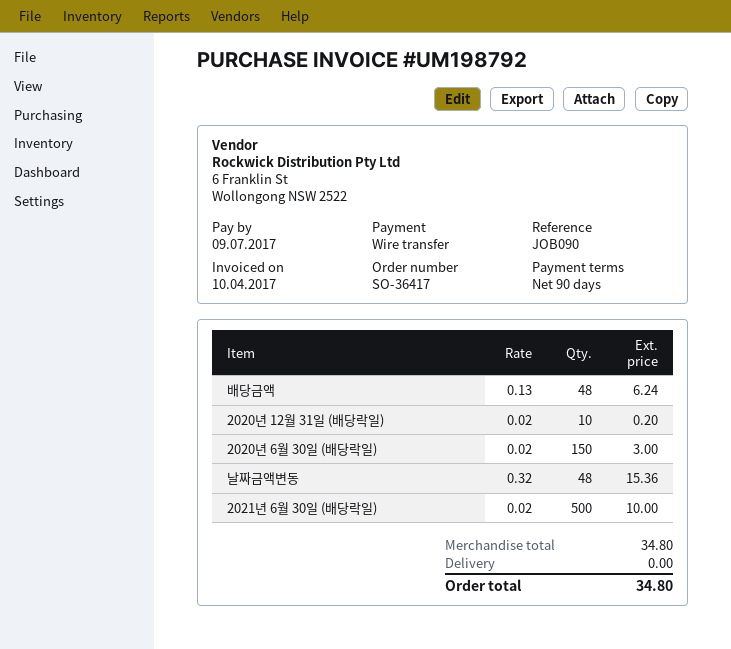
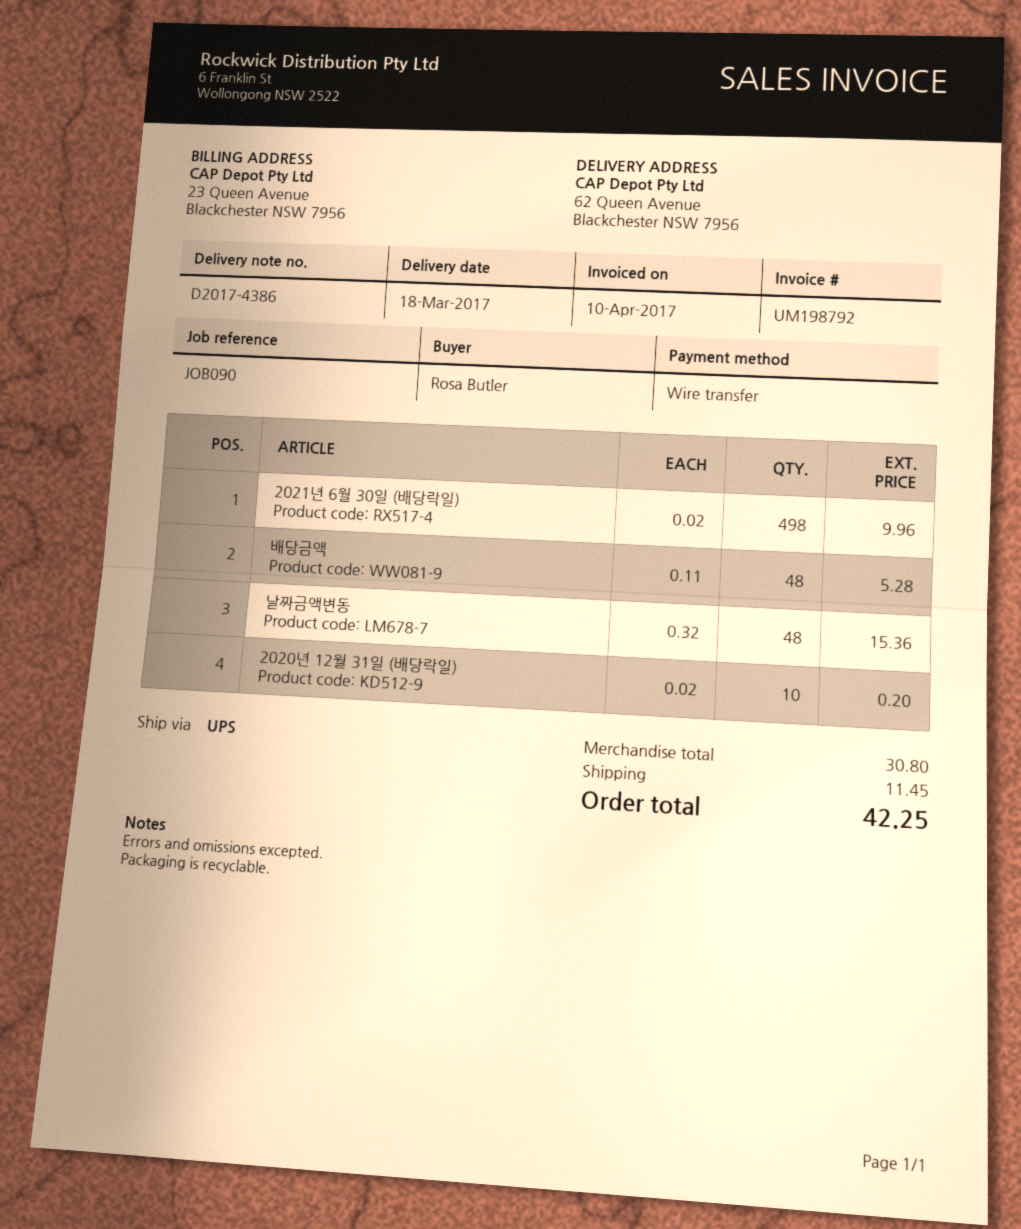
배당금액: 48 x 0.13 = 6.24 -> 48 x 0.11 = 5.28
2020년 6월 30일 (배당락일): 150 x 0.02 = 3.00 -> none
2021년 6월 30일 (배당락일): 500 x 0.02 = 10.00 -> 498 x 0.02 = 9.96
subtotal: 34.80 -> 30.80
shipping: 0.00 -> 11.45
total: 34.80 -> 42.25

